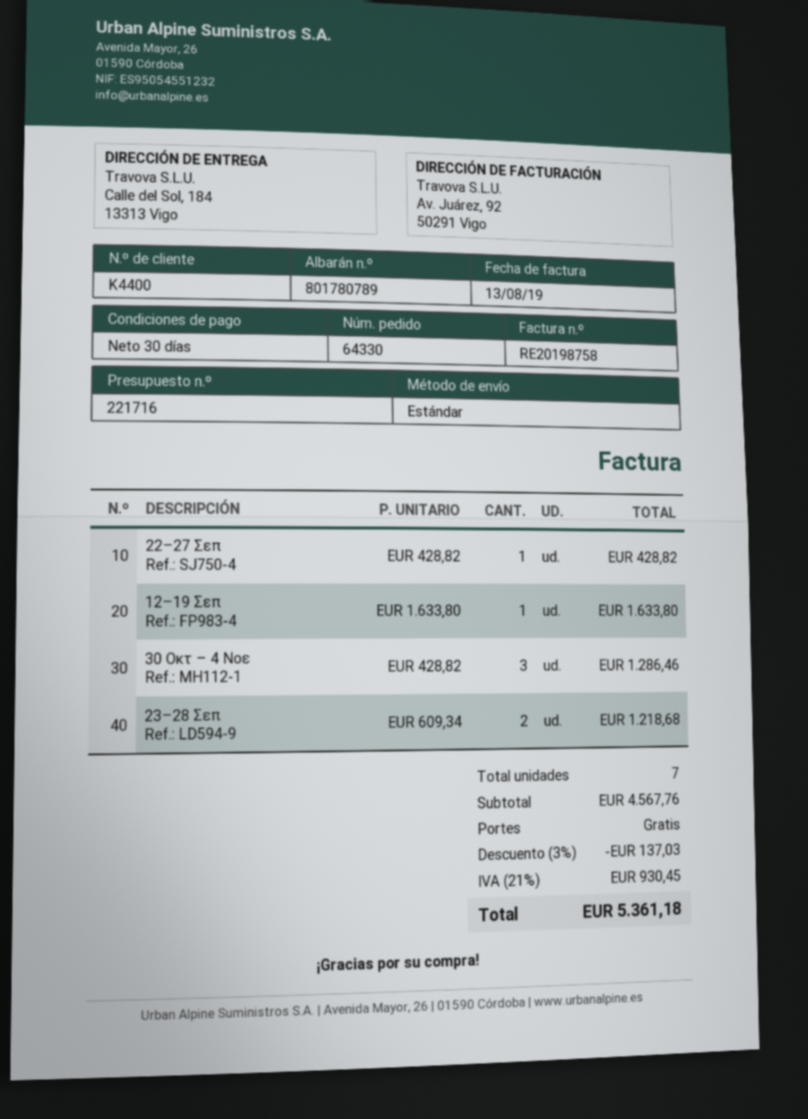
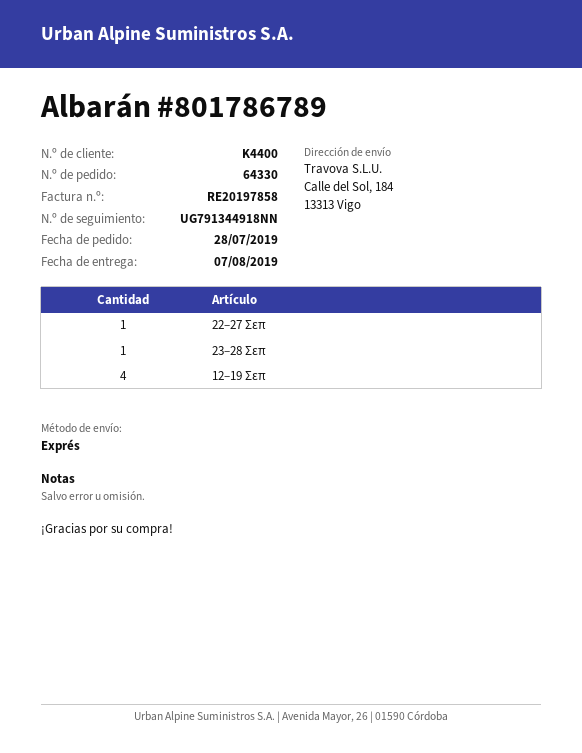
delivery note number: 801780789 -> 801786789
invoice number: RE20198758 -> RE20197858
shipping method: standard -> express
12–19 Σεπ: 1 -> 4
30 Οκτ – 4 Νοε: 3 -> none
23–28 Σεπ: 2 -> 1

